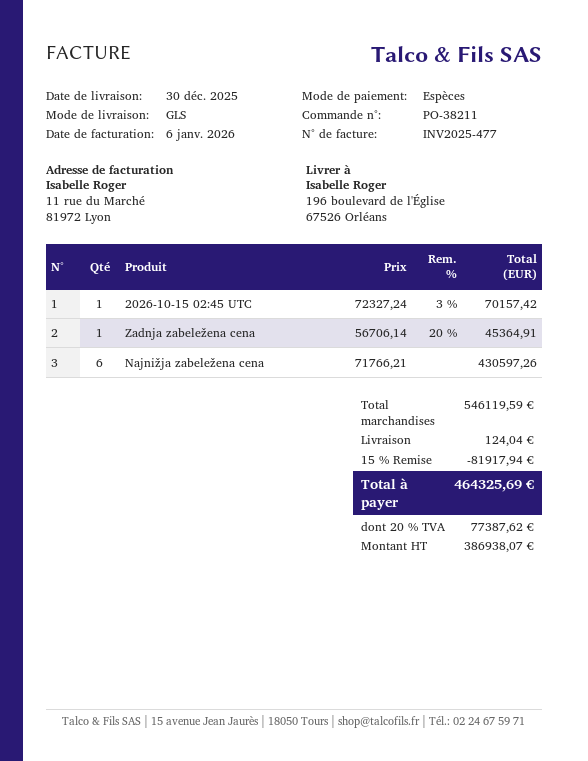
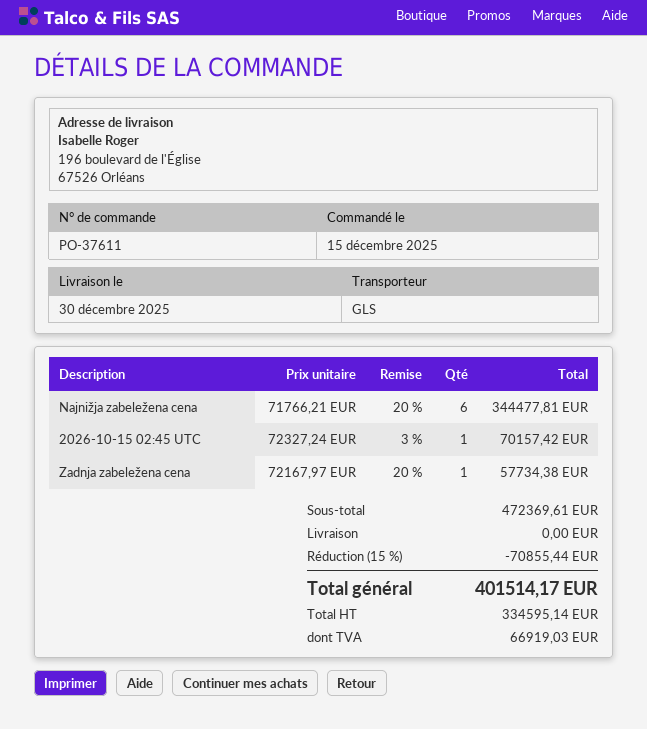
order number: PO-38211 -> PO-37611
Zadnja zabeležena cena: 1 x 56706.14 - 20% = 45364.91 -> 1 x 72167.97 - 20% = 57734.38
Najnižja zabeležena cena: 6 x 71766.21 = 430597.26 -> 6 x 71766.21 - 20% = 344477.81
subtotal: 546119.59 -> 472369.61
discount: 15% = 81917.94 -> 15% = 70855.44
shipping: 124.04 -> 0.00
net: 386938.07 -> 334595.14
tax: 77387.62 -> 66919.03
total: 464325.69 -> 401514.17

